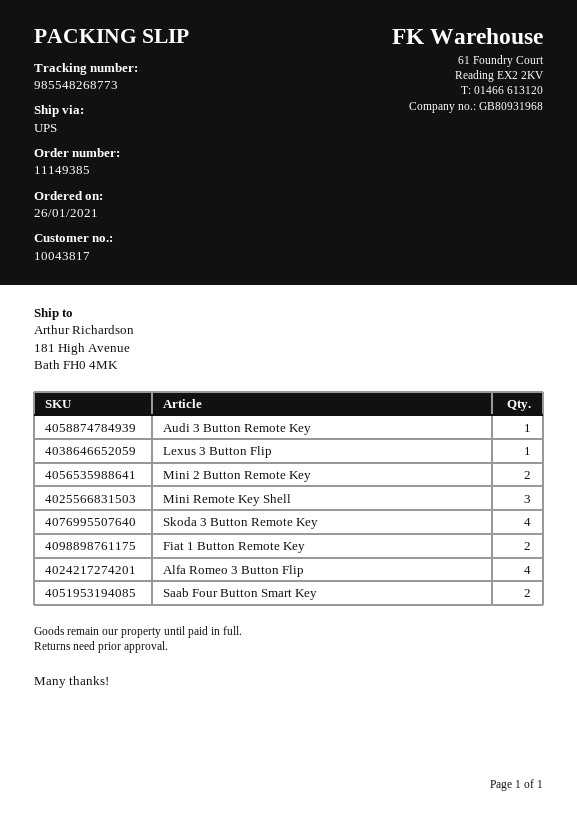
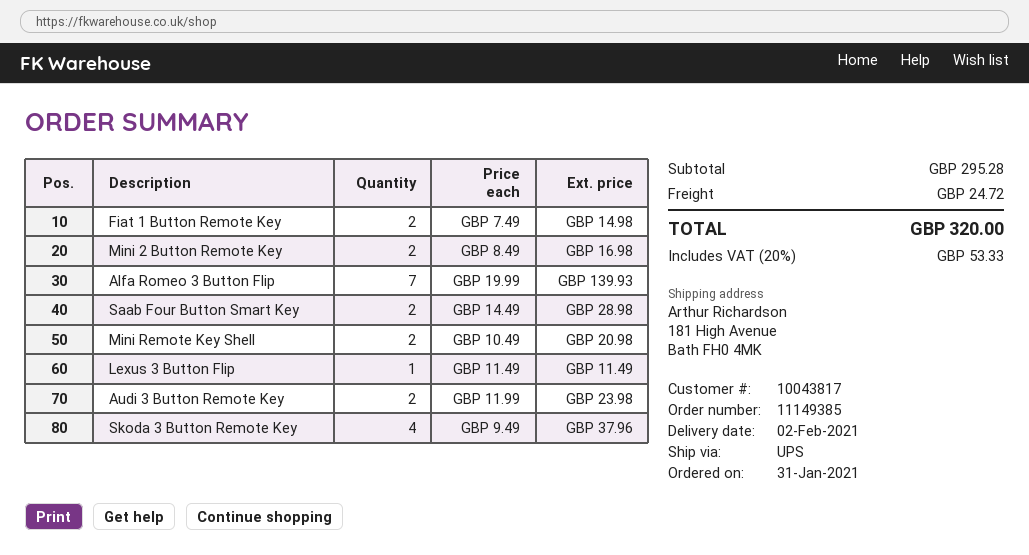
order date: 2021-01-26 -> 2021-01-31
Audi 3 Button Remote Key: 1 -> 2
Mini Remote Key Shell: 3 -> 2
Alfa Romeo 3 Button Flip: 4 -> 7

